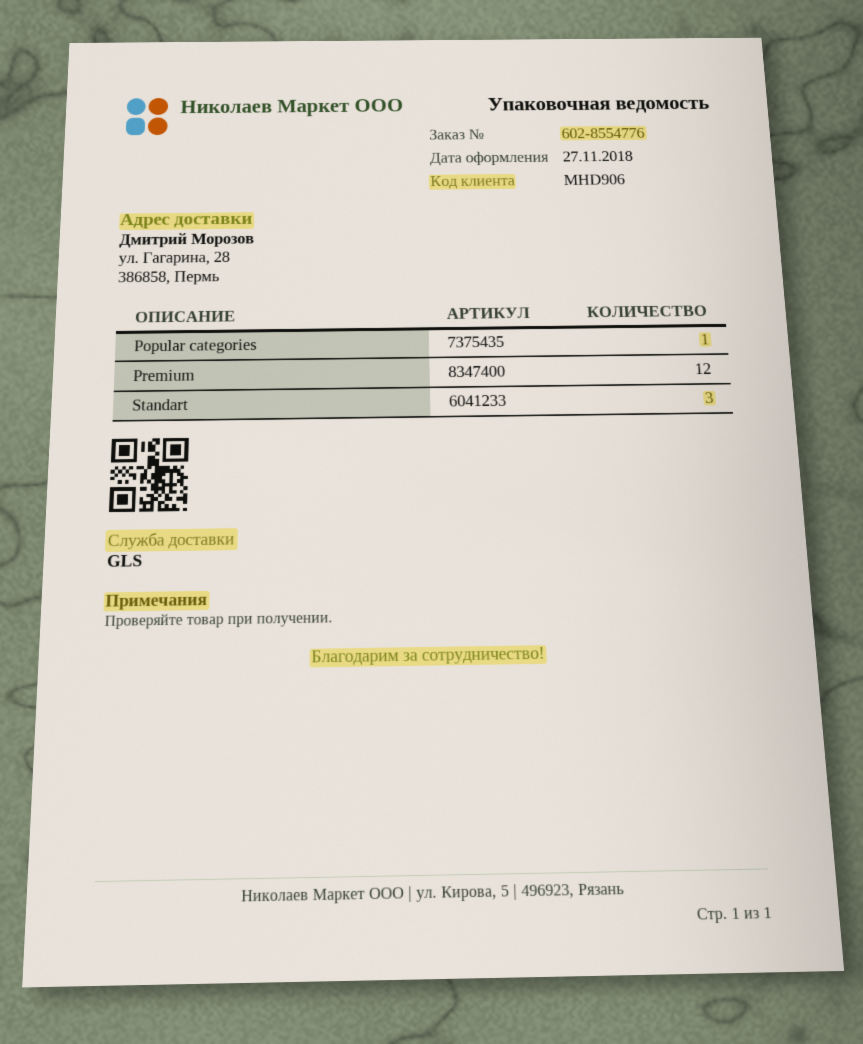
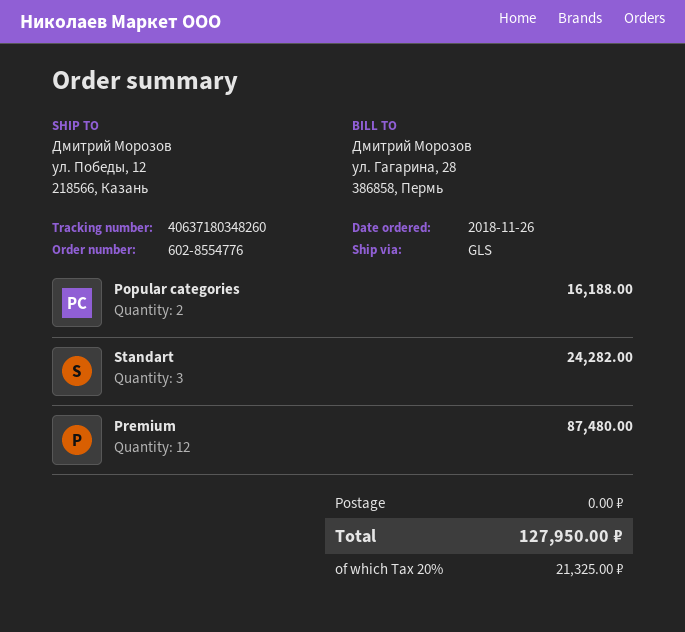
order date: 2018-11-27 -> 2018-11-26
ship to: ул. Гагарина, 28, 386858, Пермь -> ул. Победы, 12, 218566, Казань
Popular categories: 1 -> 2

